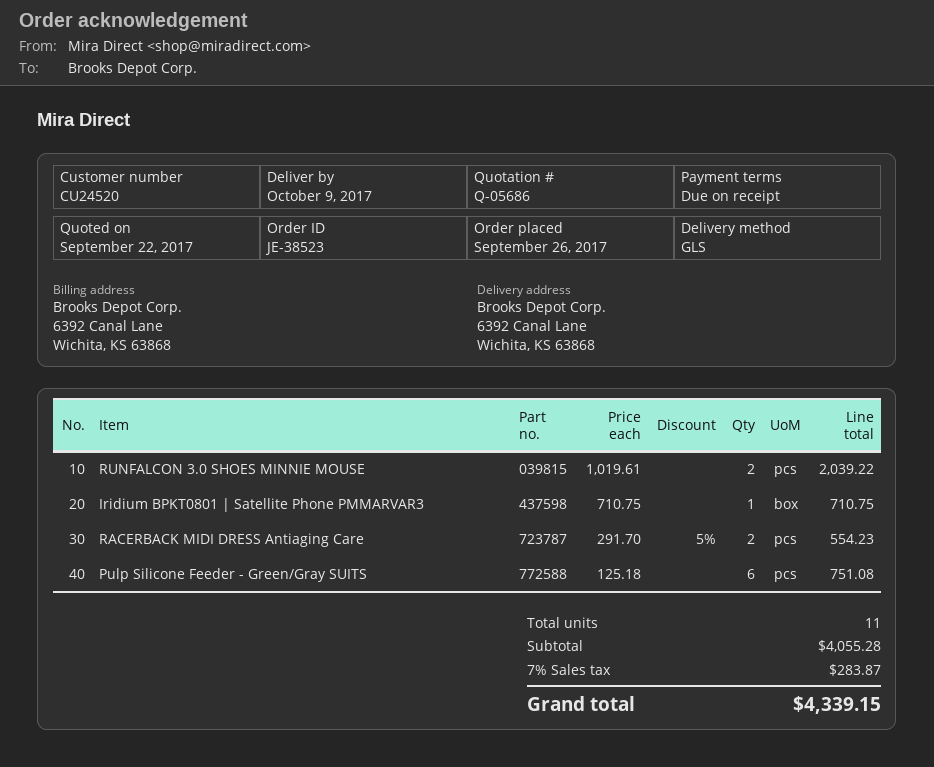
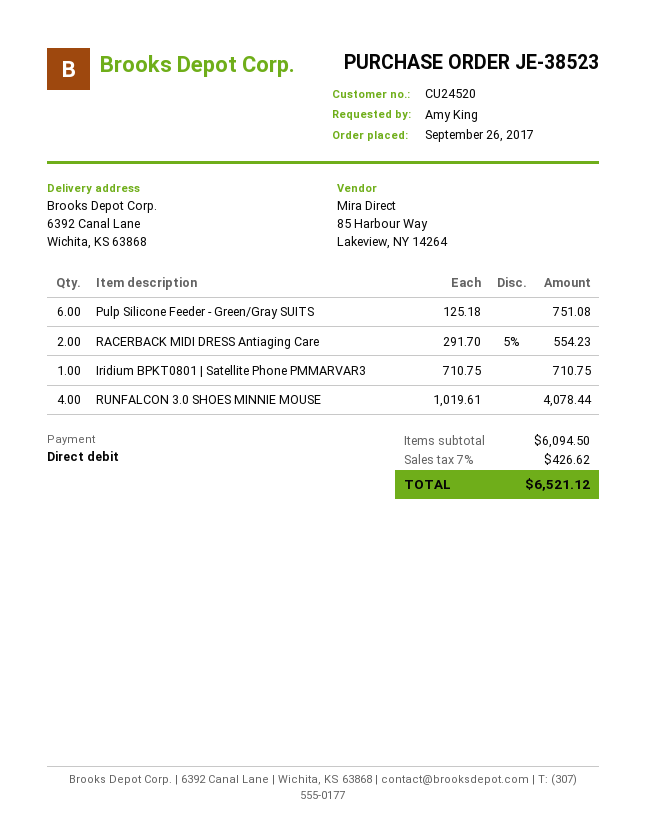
RUNFALCON 3.0 SHOES MINNIE MOUSE: 2 x 1019.61 = 2039.22 -> 4 x 1019.61 = 4078.44
subtotal: 4055.28 -> 6094.50
tax: 7% = 283.87 -> 7% = 426.62
total: 4339.15 -> 6521.12

